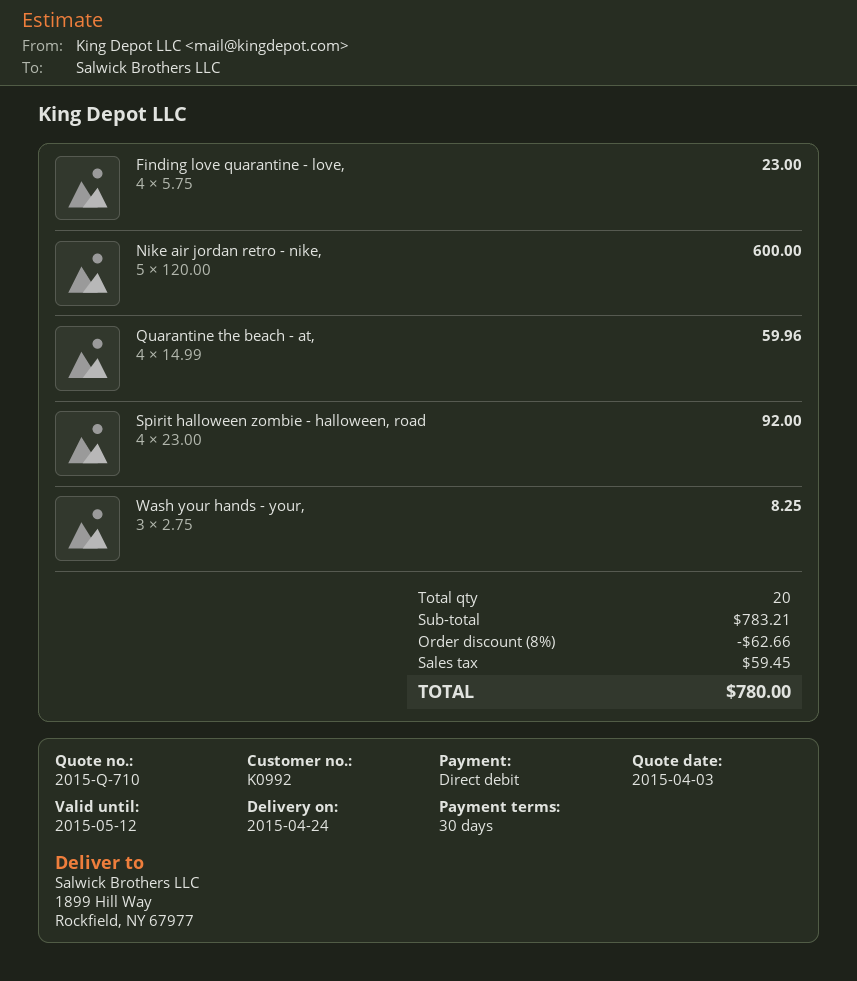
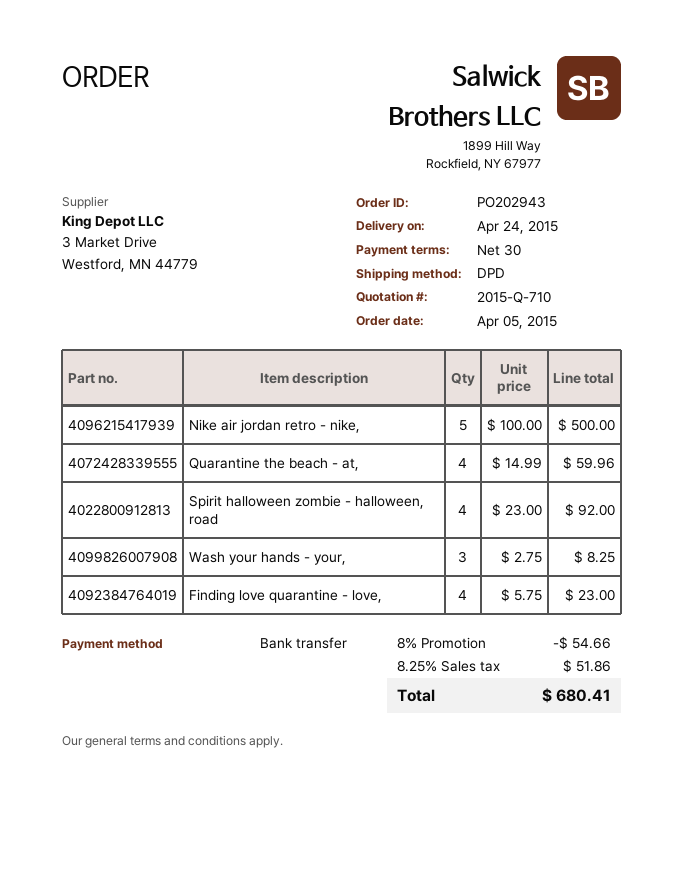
payment method: direct debit -> bank transfer
Nike air jordan retro - nike,: 5 x 120.00 = 600.00 -> 5 x 100.00 = 500.00
discount: 8% = 62.66 -> 8% = 54.66
tax: 59.45 -> 51.86
total: 780.00 -> 680.41

